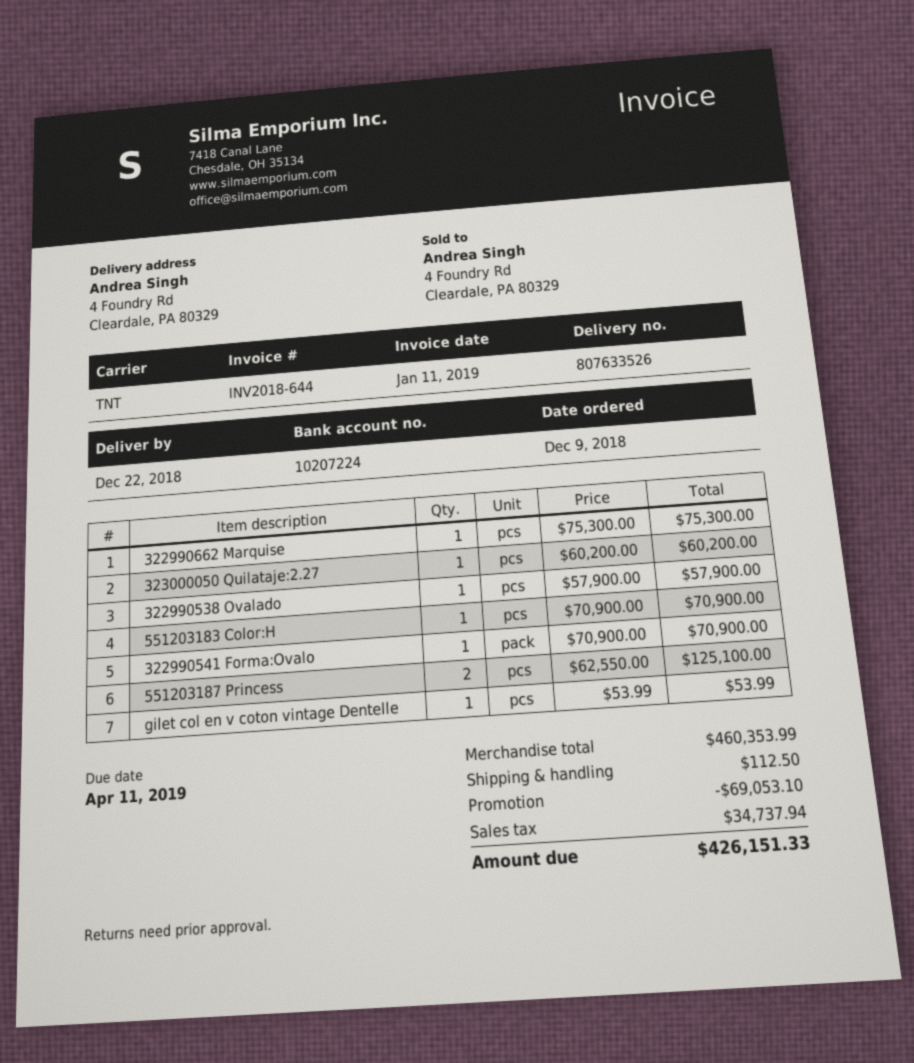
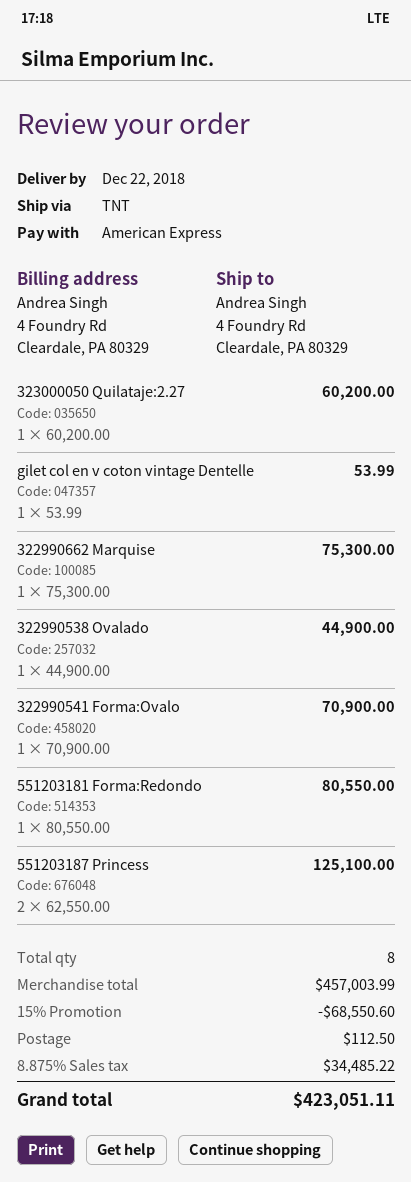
322990538 Ovalado: 1 x 57900.00 = 57900.00 -> 1 x 44900.00 = 44900.00
551203183 Color:H: 1 x 70900.00 = 70900.00 -> none
551203181 Forma:Redondo: none -> 1 x 80550.00 = 80550.00
subtotal: 460353.99 -> 457003.99
discount: 69053.10 -> 68550.60
tax: 34737.94 -> 34485.22
total: 426151.33 -> 423051.11

